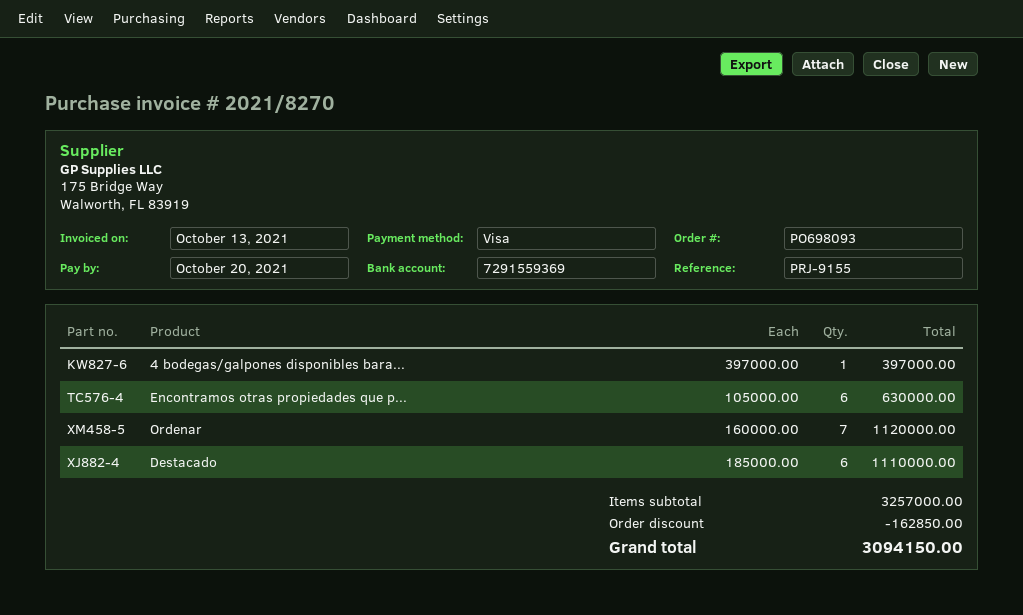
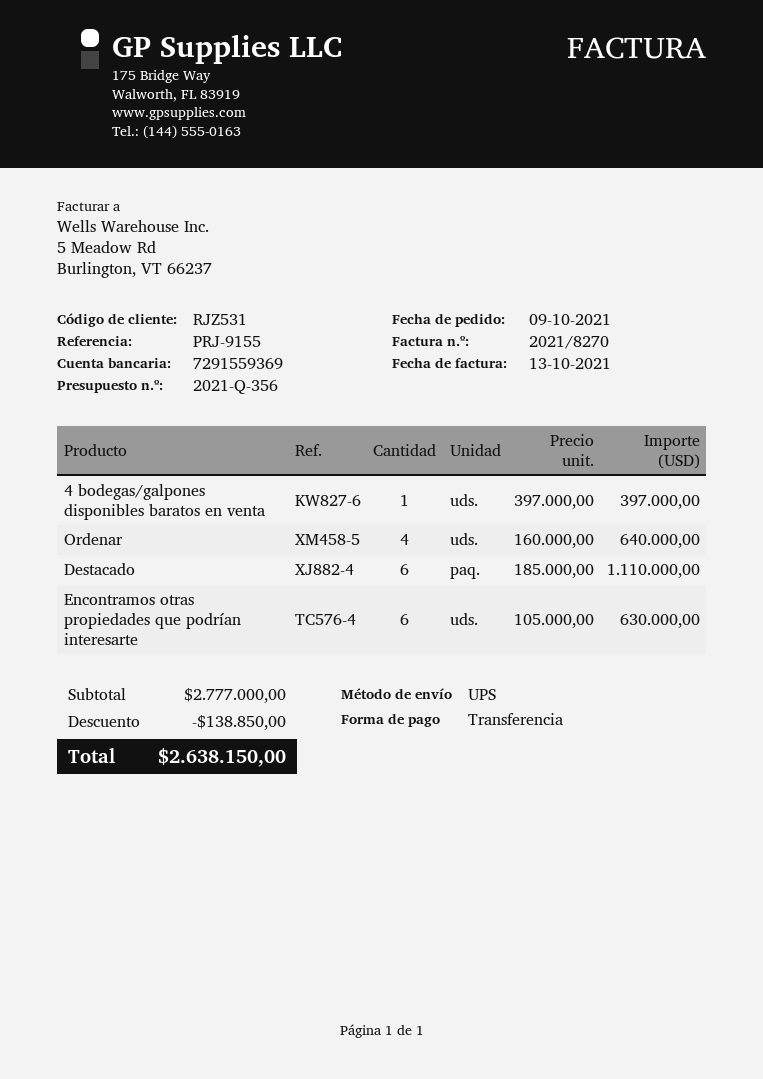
payment method: Visa -> bank transfer
Ordenar: 7 x 160000.00 = 1120000.00 -> 4 x 160000.00 = 640000.00
subtotal: 3257000.00 -> 2777000.00
discount: 162850.00 -> 138850.00
total: 3094150.00 -> 2638150.00

